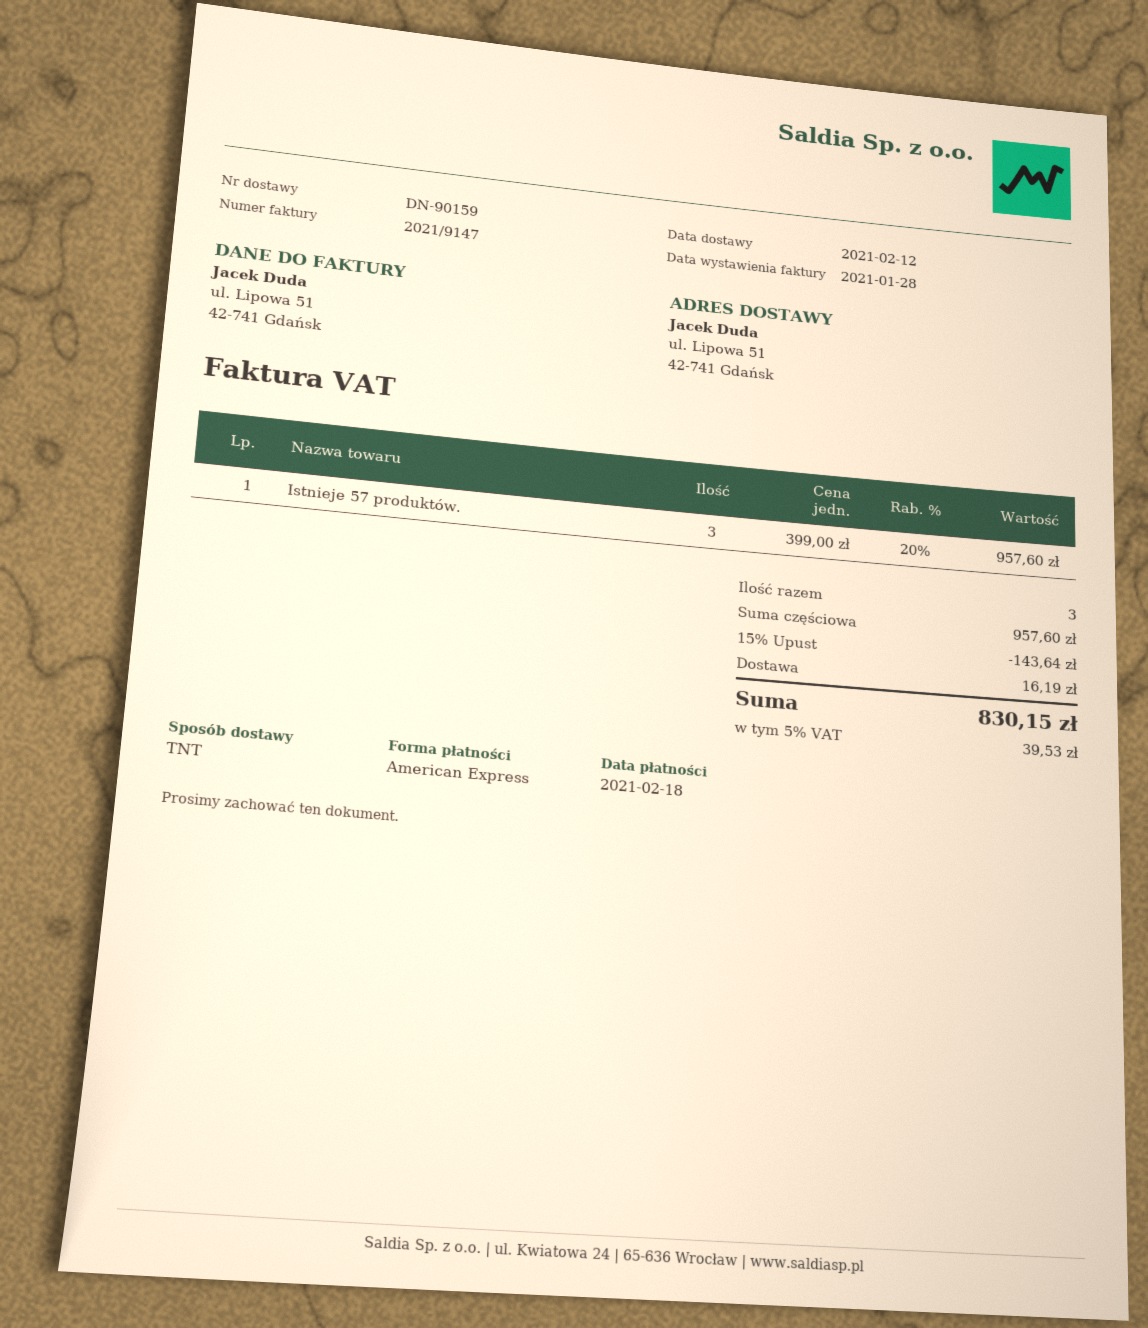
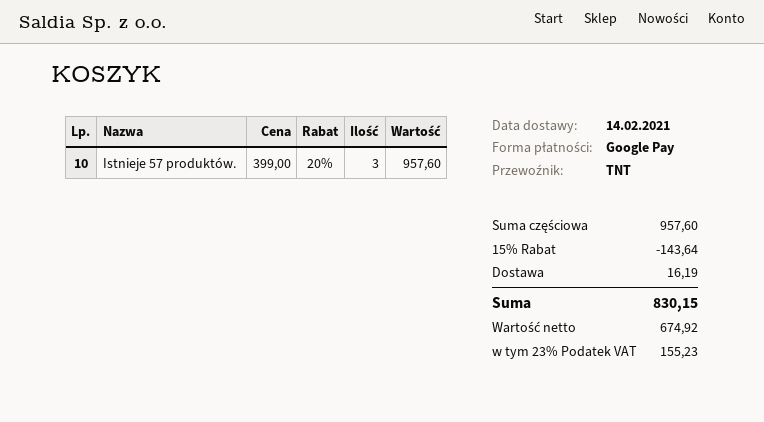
delivery date: 2021-02-12 -> 2021-02-14
payment method: American Express -> Google Pay
tax: 5% = 39.53 -> 23% = 155.23

